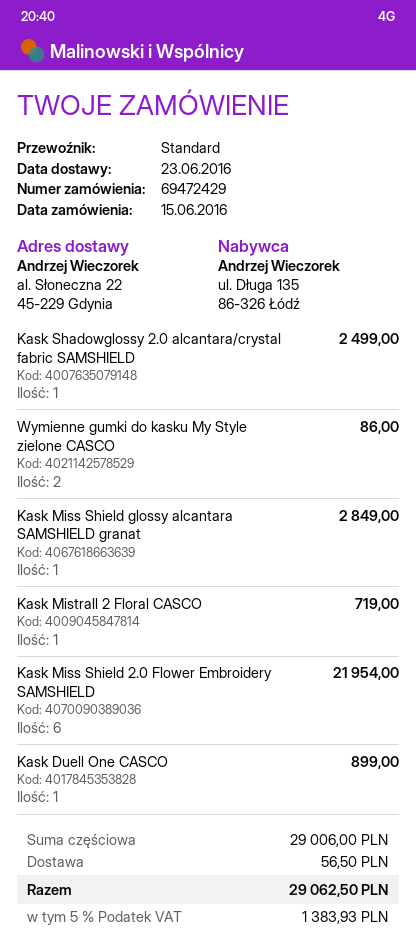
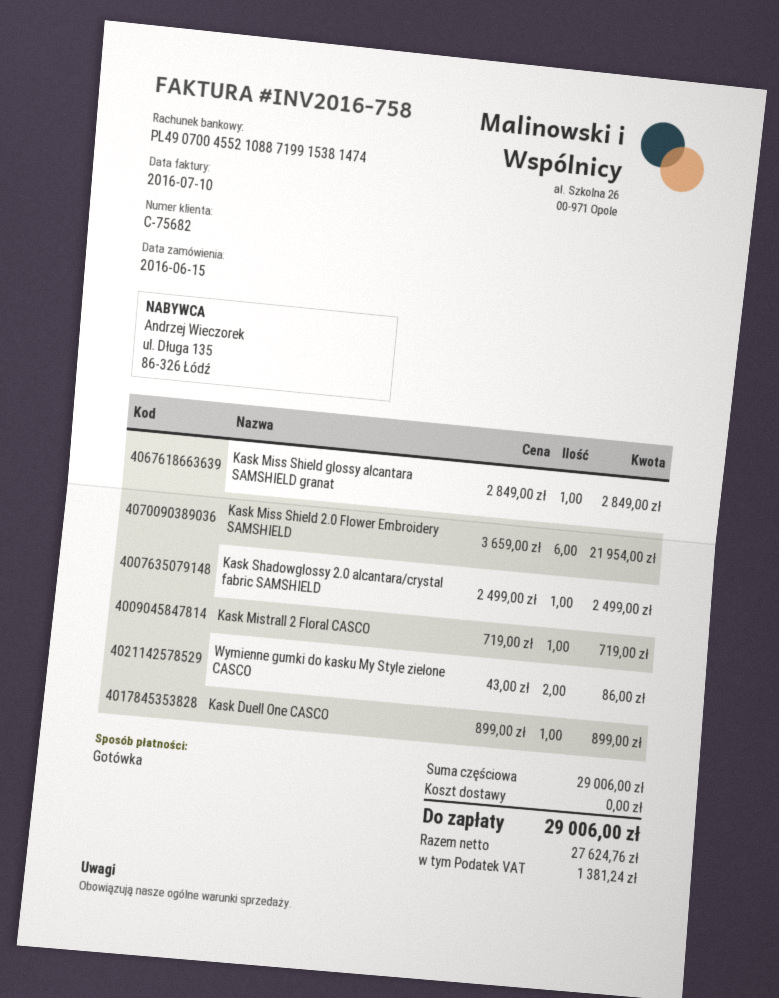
shipping: 56.50 -> 0.00
tax: 1383.93 -> 1381.24
total: 29062.50 -> 29006.00

